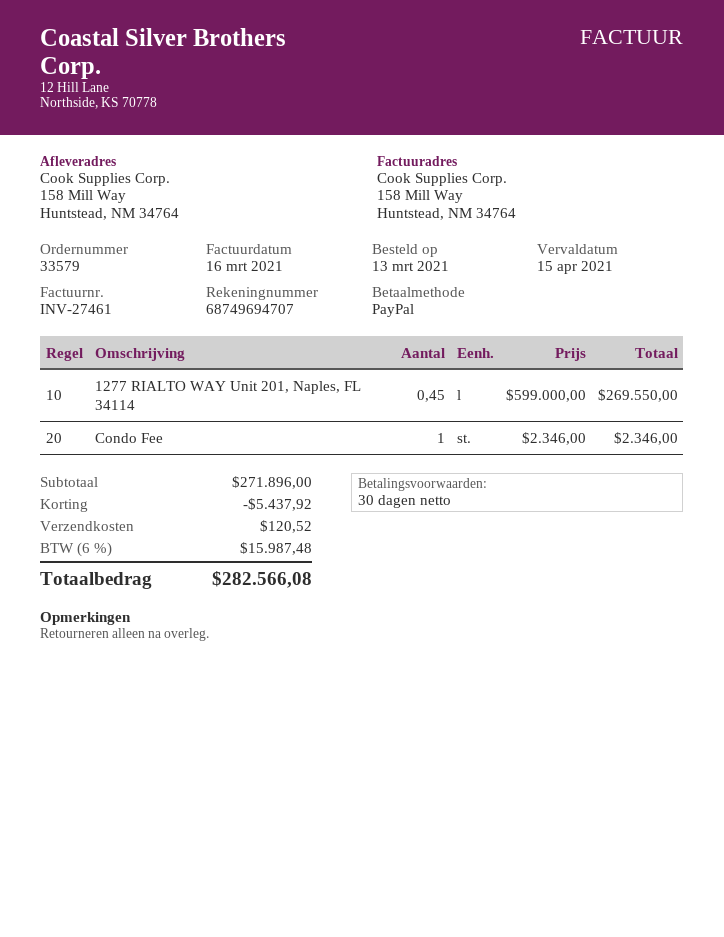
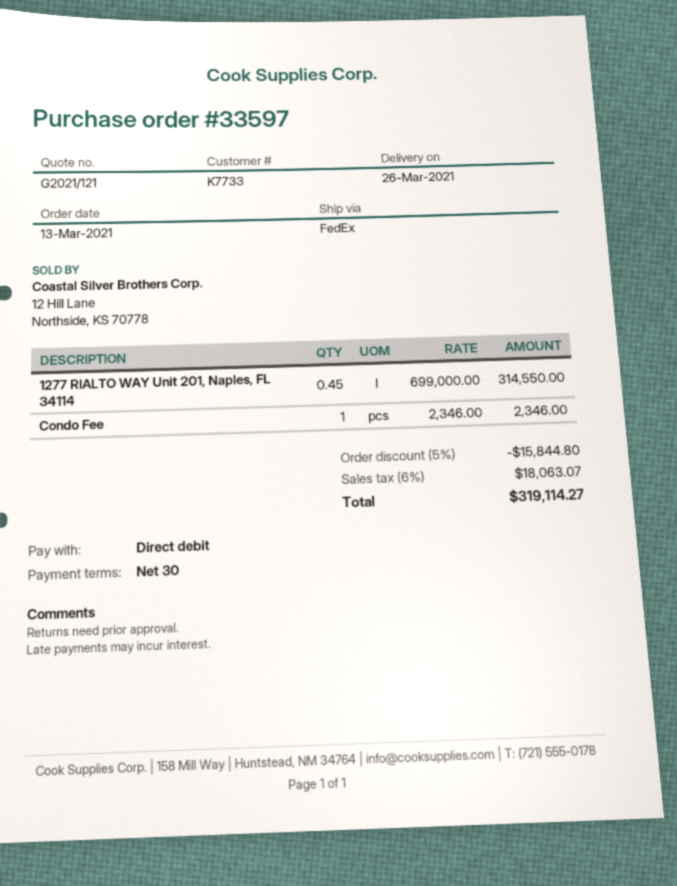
order number: 33579 -> 33597
payment method: PayPal -> direct debit
1277 RIALTO WAY Unit 201, Naples, FL 34114: 0.45 x 599000.00 = 269550.00 -> 0.45 x 699000.00 = 314550.00
discount: 5437.92 -> 15844.80
shipping: 120.52 -> none
tax: 6% = 15987.48 -> 6% = 18063.07
total: 282566.08 -> 319114.27

